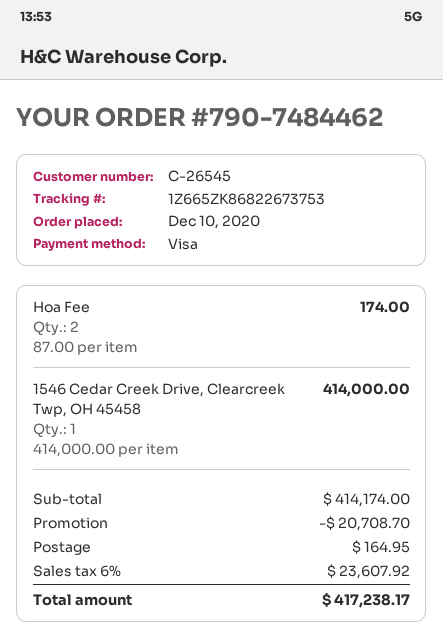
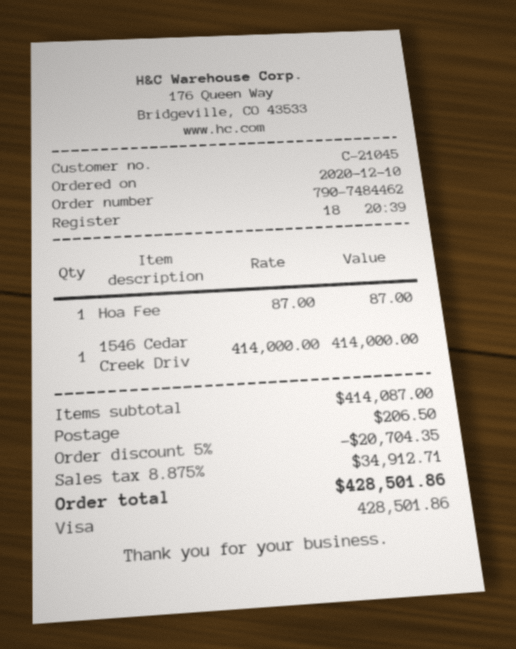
customer number: C-26545 -> C-21045
Hoa Fee: 2 x 87.00 = 174.00 -> 1 x 87.00 = 87.00
subtotal: 414174.00 -> 414087.00
discount: 20708.70 -> 20704.35
shipping: 164.95 -> 206.50
tax: 6% = 23607.92 -> 8.875% = 34912.71
total: 417238.17 -> 428501.86

